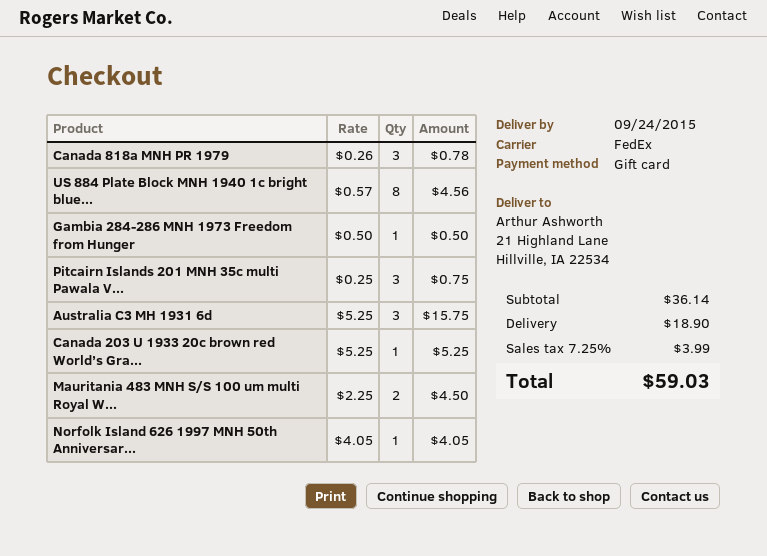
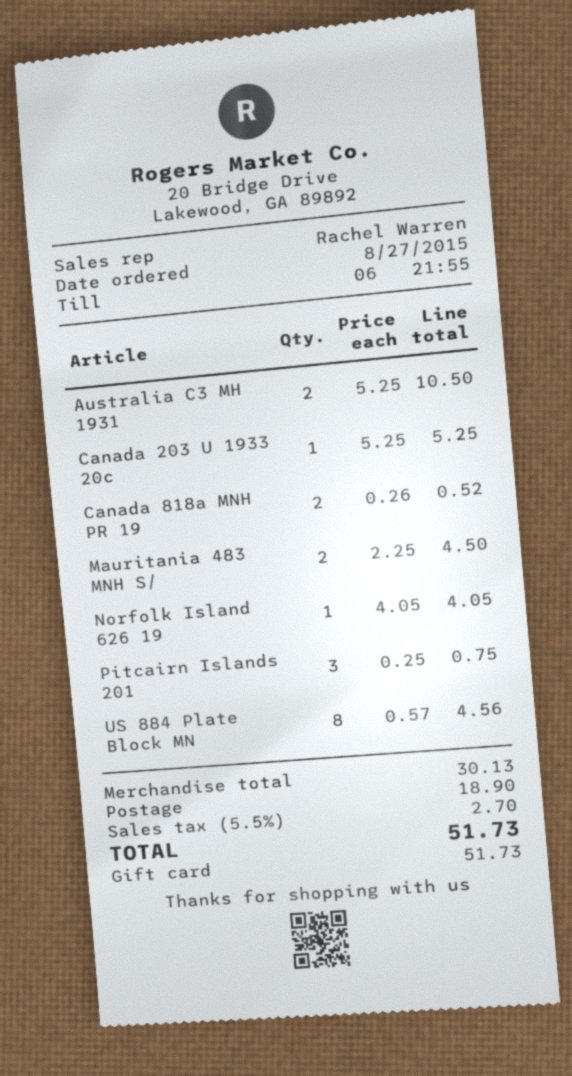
Canada 818a MNH PR 1979: 3 x 0.26 = 0.78 -> 2 x 0.26 = 0.52
Gambia 284-286 MNH 1973 Freedom from Hunger: 1 x 0.50 = 0.50 -> none
Australia C3 MH 1931 6d: 3 x 5.25 = 15.75 -> 2 x 5.25 = 10.50
subtotal: 36.14 -> 30.13
tax: 7.25% = 3.99 -> 5.5% = 2.70
total: 59.03 -> 51.73

